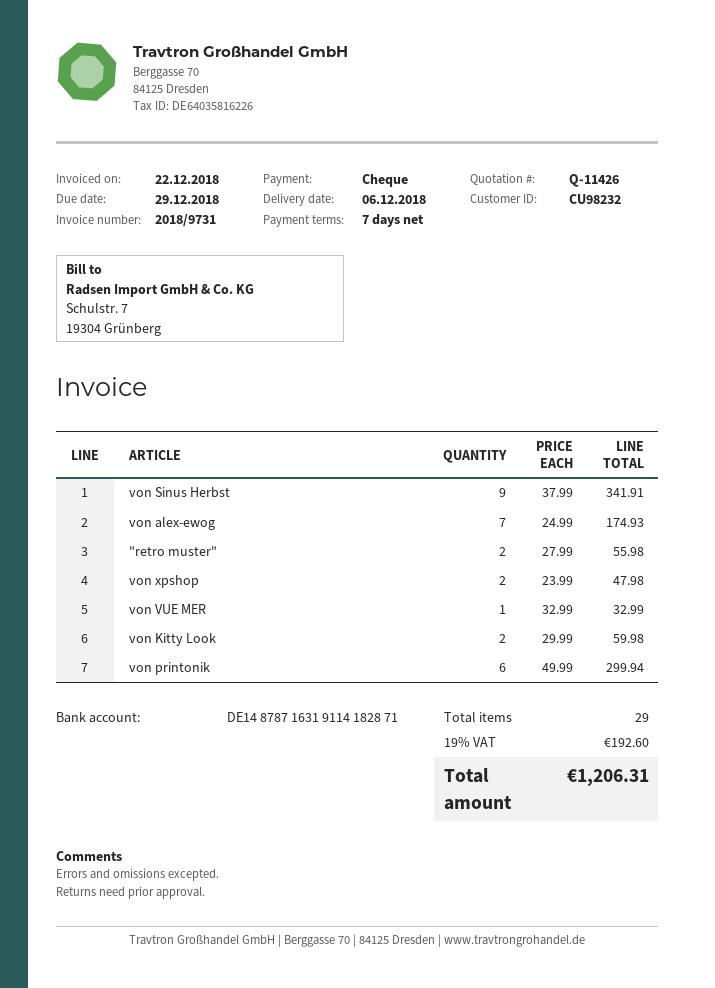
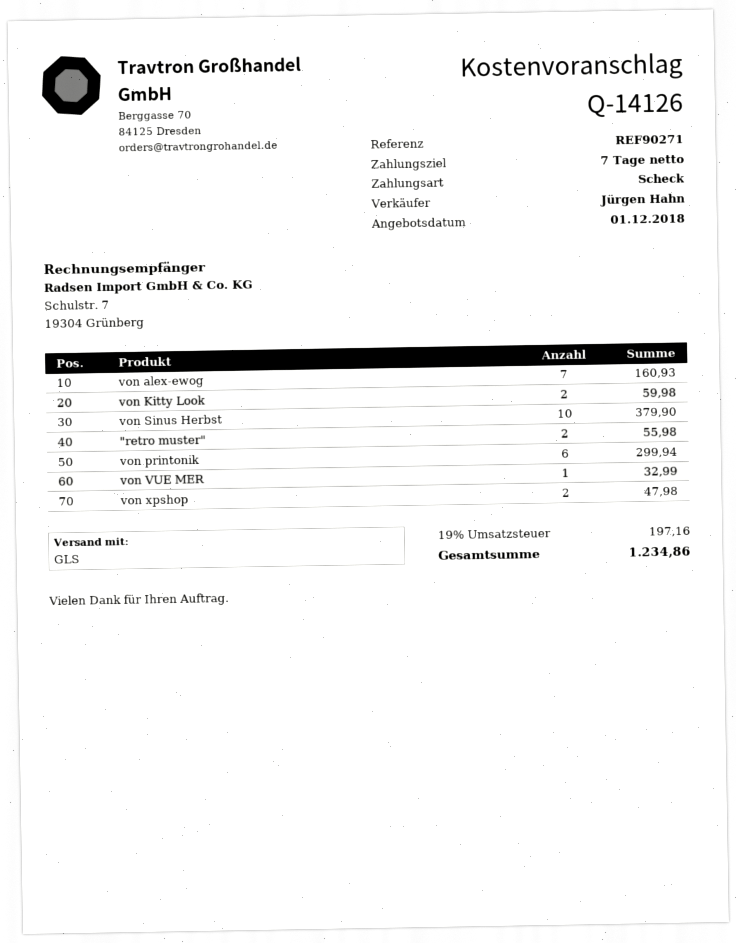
quote number: Q-11426 -> Q-14126
von Sinus Herbst: 9 for 341.91 -> 10 for 379.90
von alex-ewog: 7 for 174.93 -> 7 for 160.93
tax: 19% = 192.60 -> 19% = 197.16
total: 1206.31 -> 1234.86

